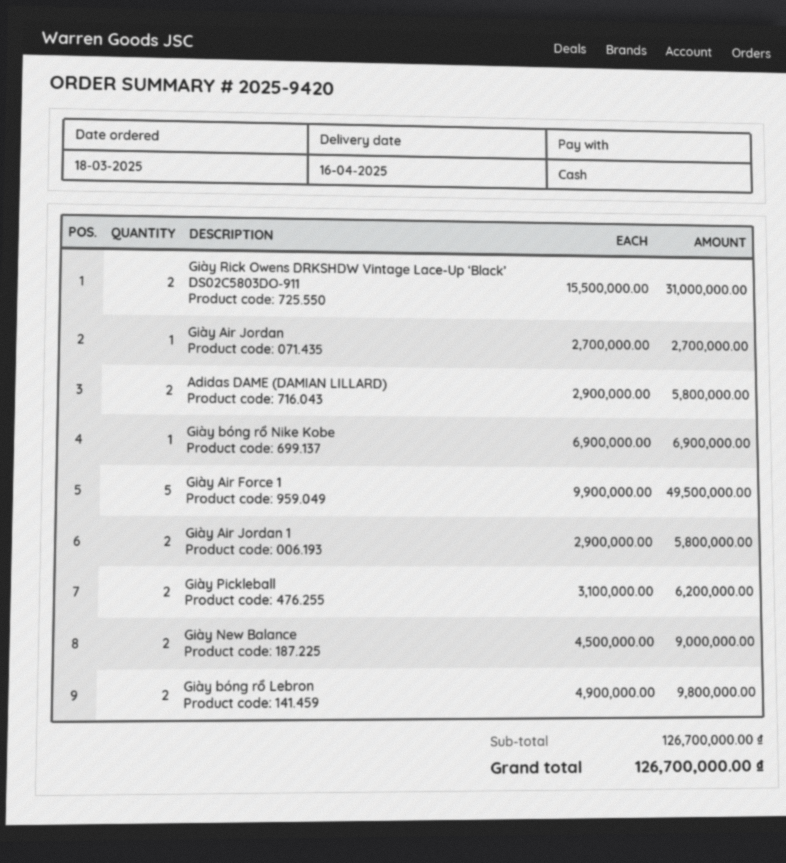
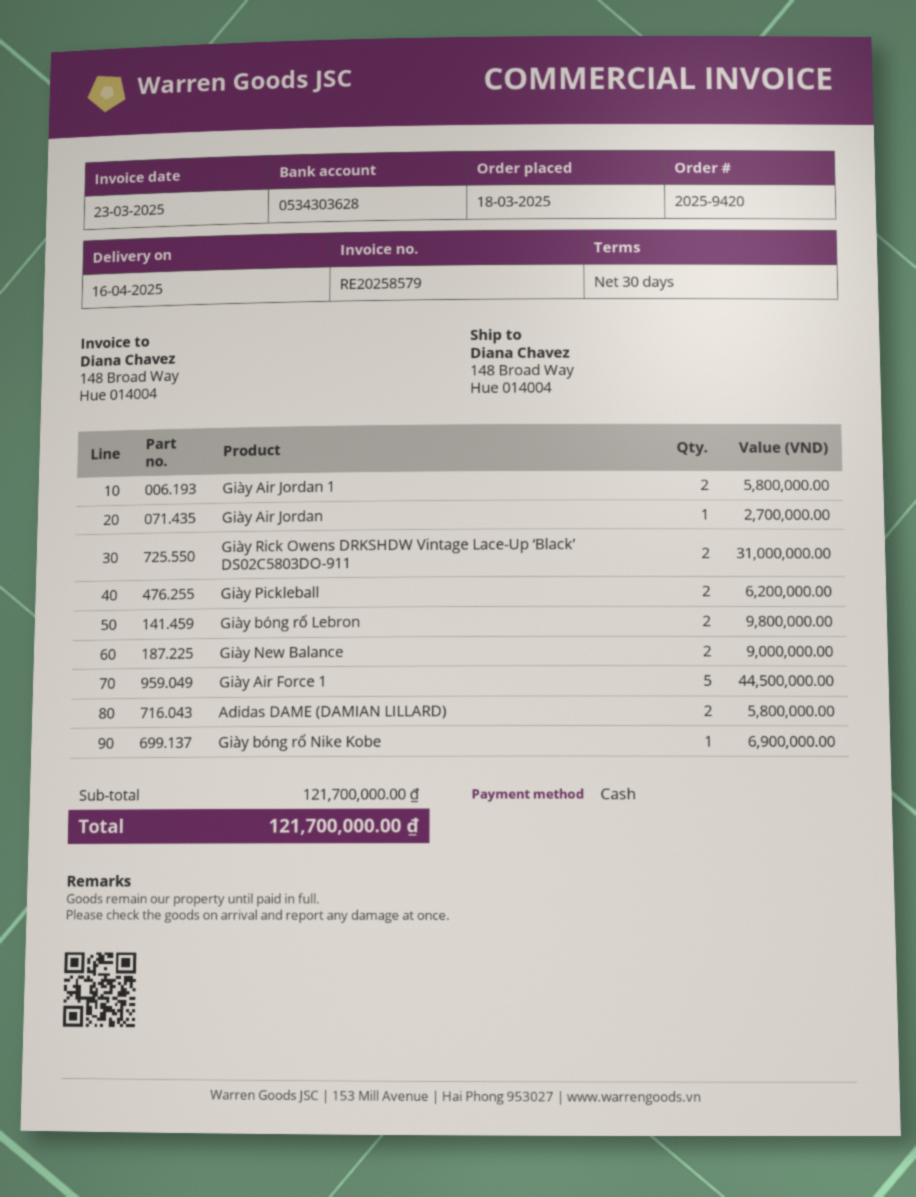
Giày Air Force 1: 5 for 49500000.00 -> 5 for 44500000.00
subtotal: 126700000.00 -> 121700000.00
total: 126700000.00 -> 121700000.00

